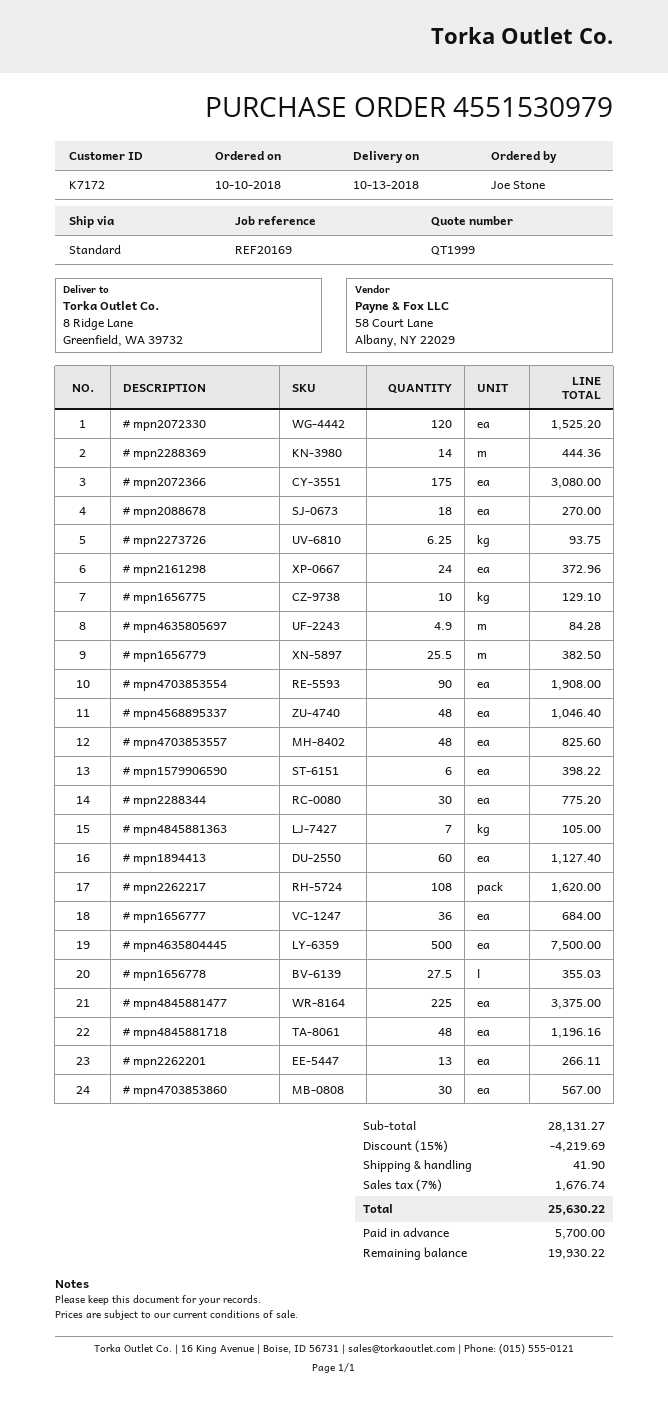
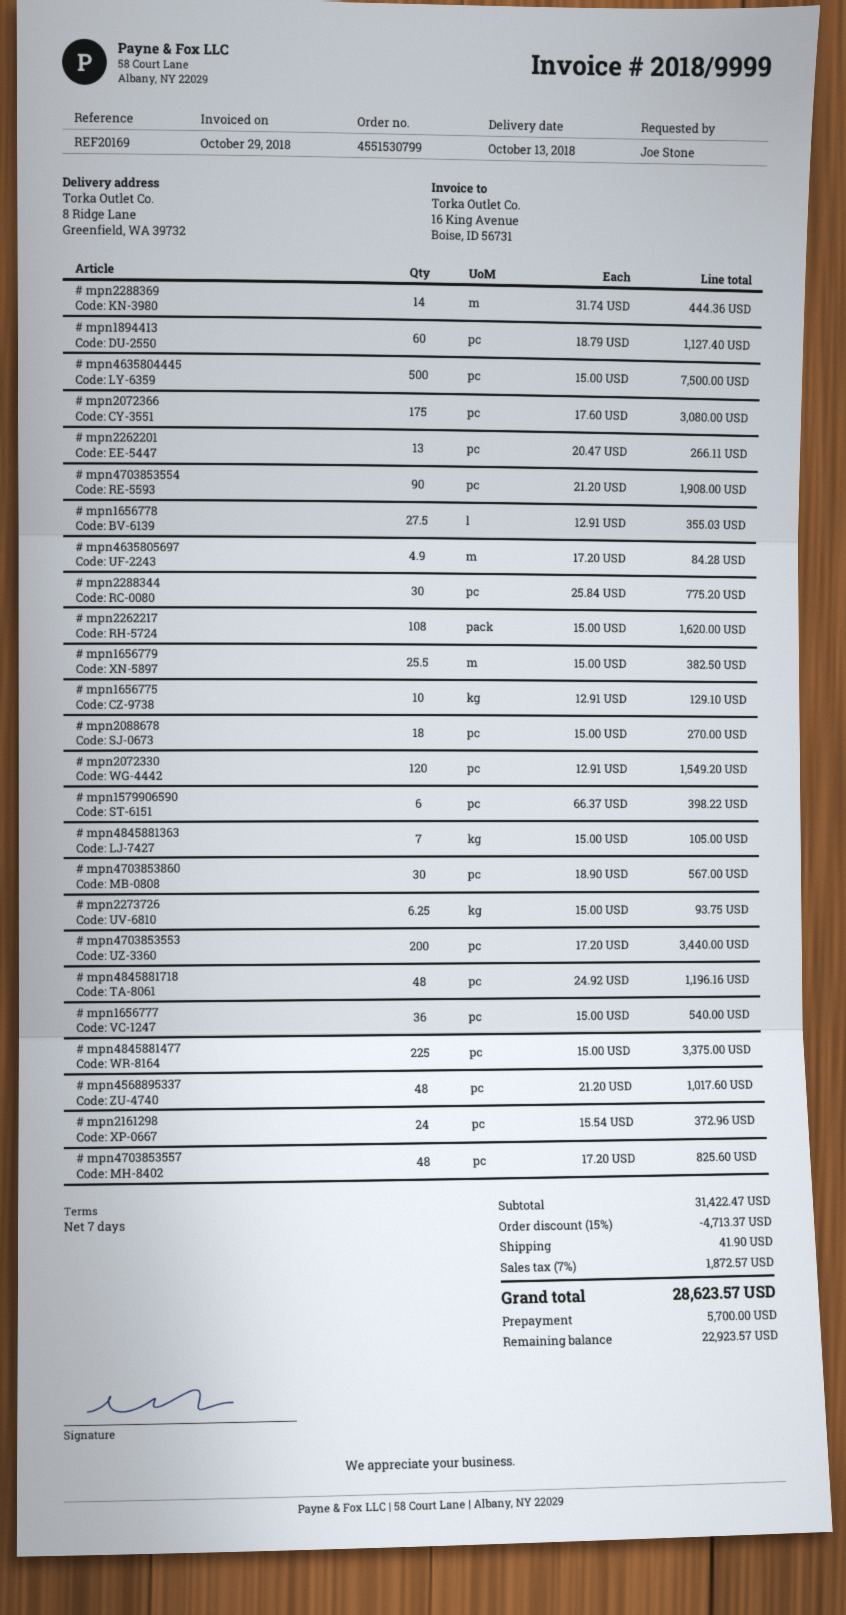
order number: 4551530979 -> 4551530799
# mpn2072330: 120 for 1525.20 -> 120 for 1549.20
# mpn4568895337: 48 for 1046.40 -> 48 for 1017.60
# mpn1656777: 36 for 684.00 -> 36 for 540.00
# mpn4703853553: none -> 200 for 3440.00
subtotal: 28131.27 -> 31422.47
discount: 15% = 4219.69 -> 15% = 4713.37
tax: 7% = 1676.74 -> 7% = 1872.57
total: 25630.22 -> 28623.57
balance: 19930.22 -> 22923.57

